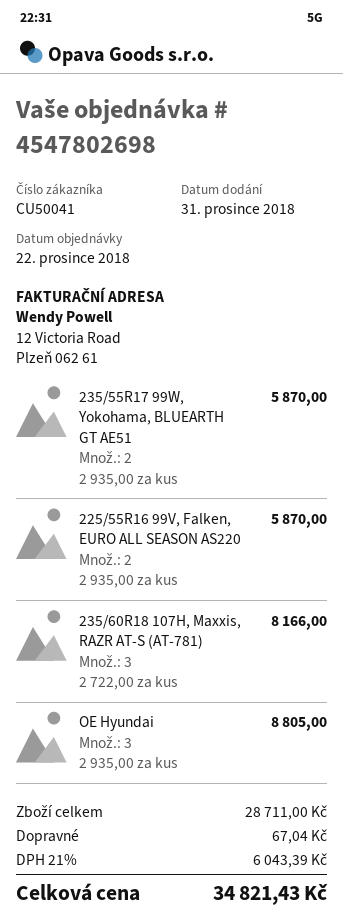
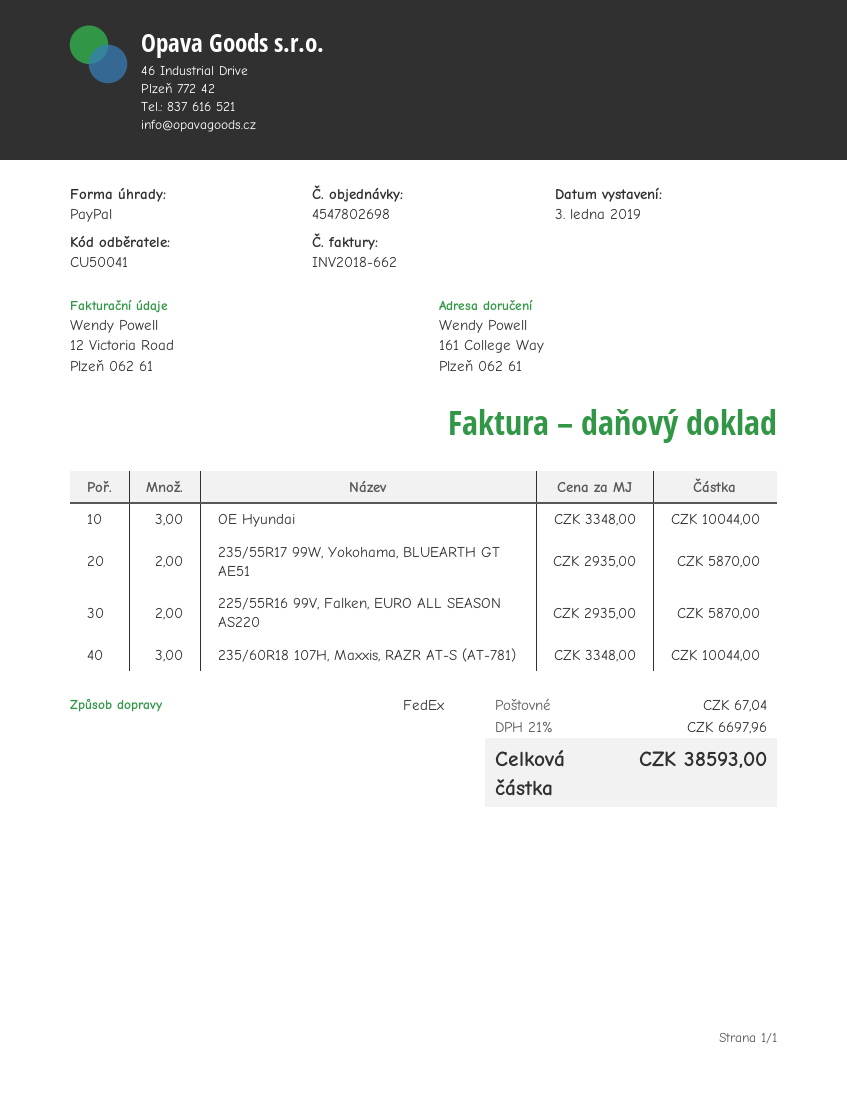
235/60R18 107H, Maxxis, RAZR AT-S (AT-781): 3 x 2722.00 = 8166.00 -> 3 x 3348.00 = 10044.00
OE Hyundai: 3 x 2935.00 = 8805.00 -> 3 x 3348.00 = 10044.00
tax: 21% = 6043.39 -> 21% = 6697.96
total: 34821.43 -> 38593.00

